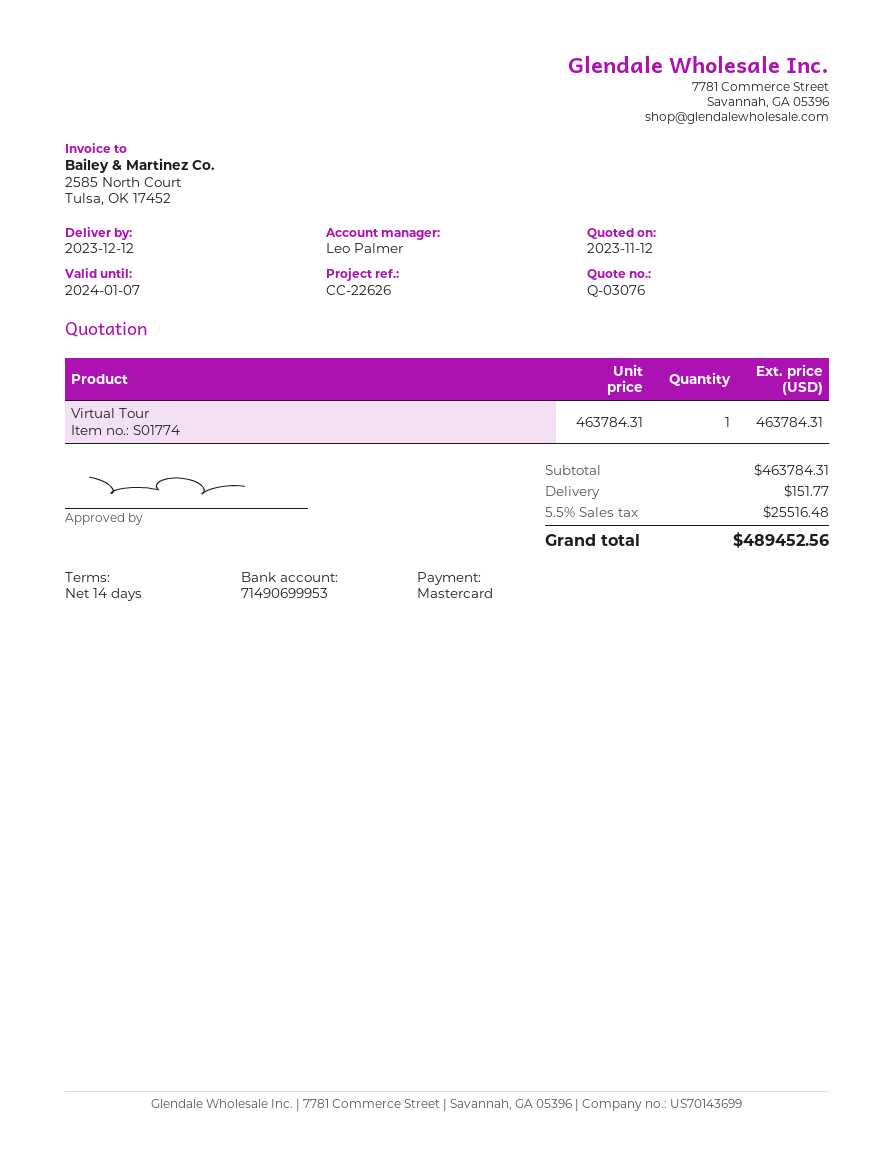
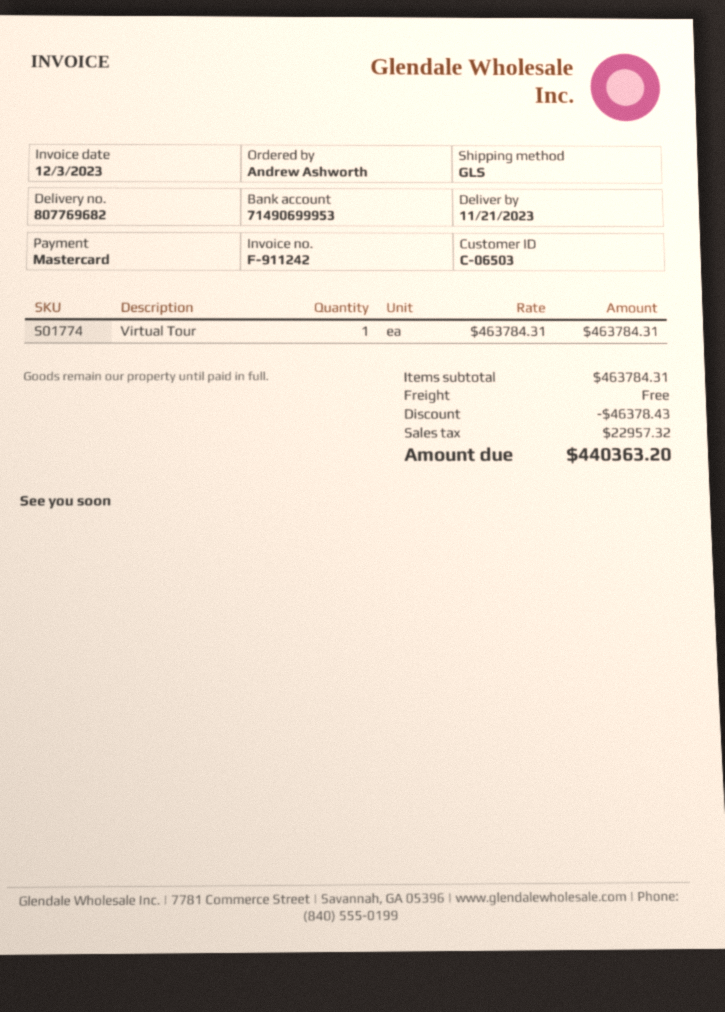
delivery date: 2023-12-12 -> 2023-11-21
discount: none -> 46378.43
shipping: 151.77 -> 0.00
tax: 25516.48 -> 22957.32
total: 489452.56 -> 440363.20

